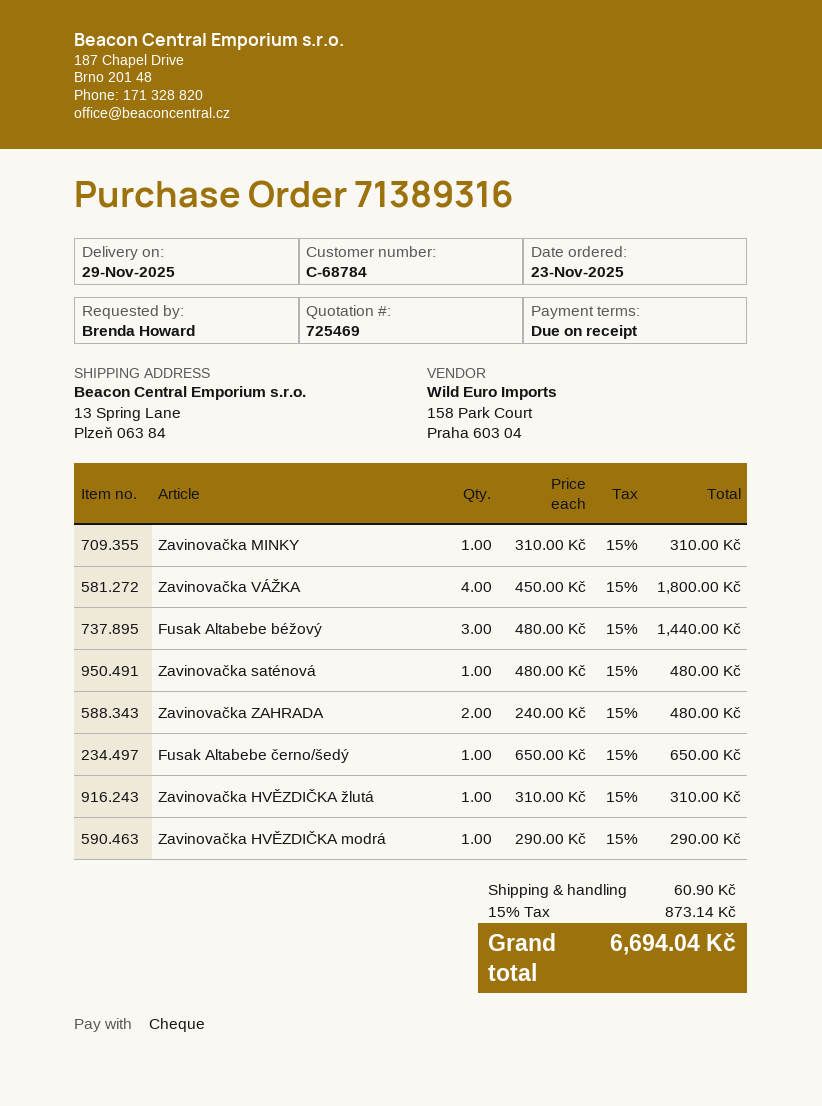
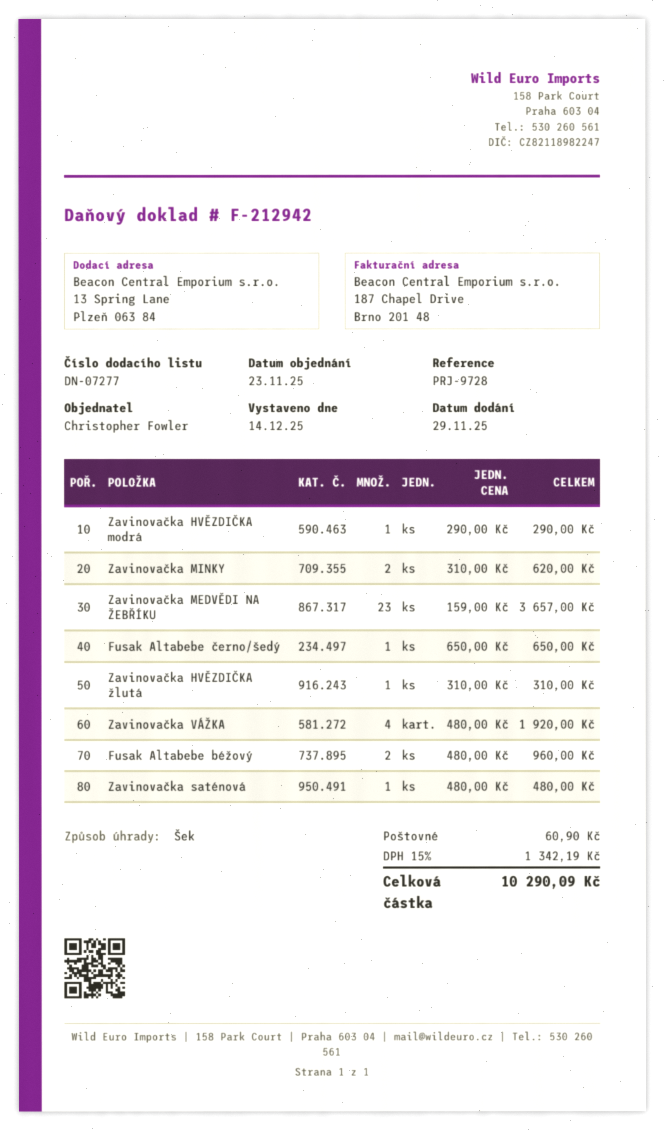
ordered by: Brenda Howard -> Christopher Fowler
Zavinovačka MINKY: 1 x 310.00 = 310.00 -> 2 x 310.00 = 620.00
Zavinovačka VÁŽKA: 4 x 450.00 = 1800.00 -> 4 x 480.00 = 1920.00
Fusak Altabebe béžový: 3 x 480.00 = 1440.00 -> 2 x 480.00 = 960.00
Zavinovačka ZAHRADA: 2 x 240.00 = 480.00 -> none
Zavinovačka MEDVĚDI NA ŽEBŘÍKU: none -> 23 x 159.00 = 3657.00
tax: 15% = 873.14 -> 15% = 1342.19
total: 6694.04 -> 10290.09

